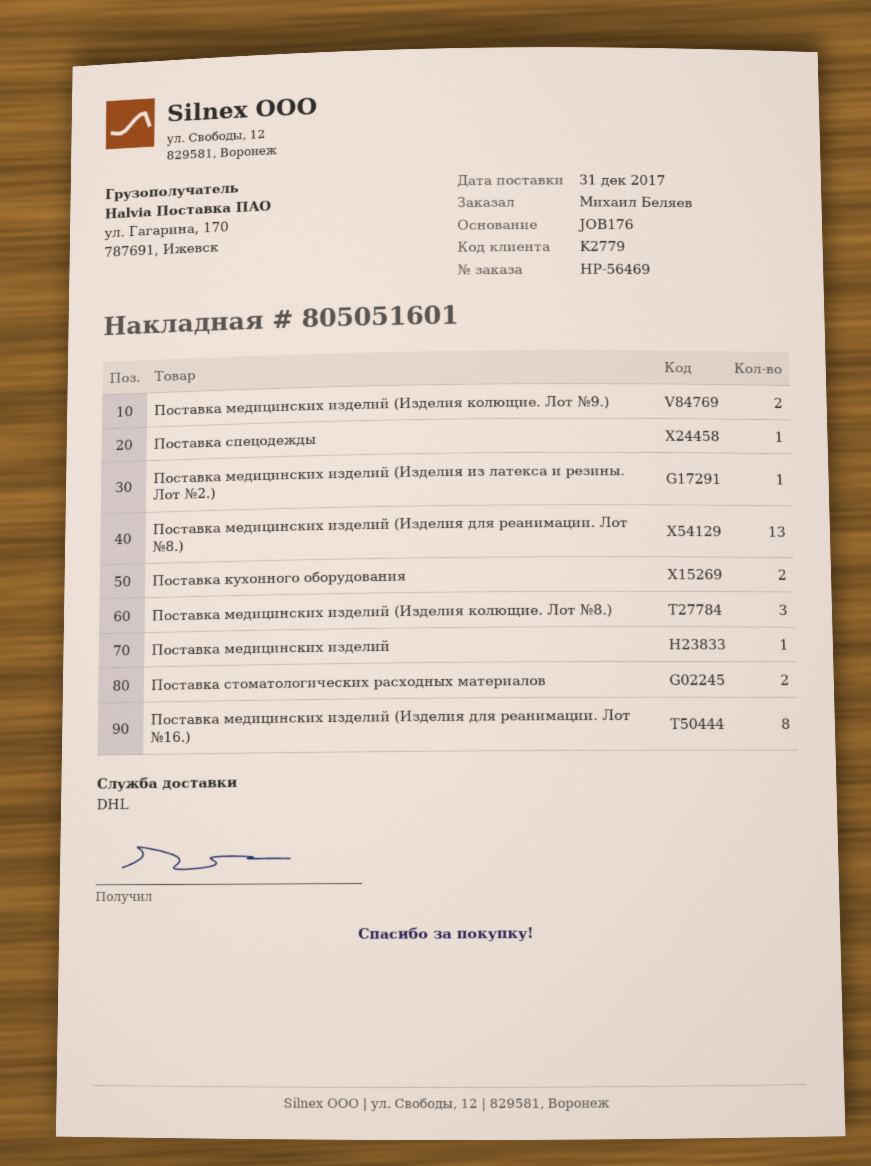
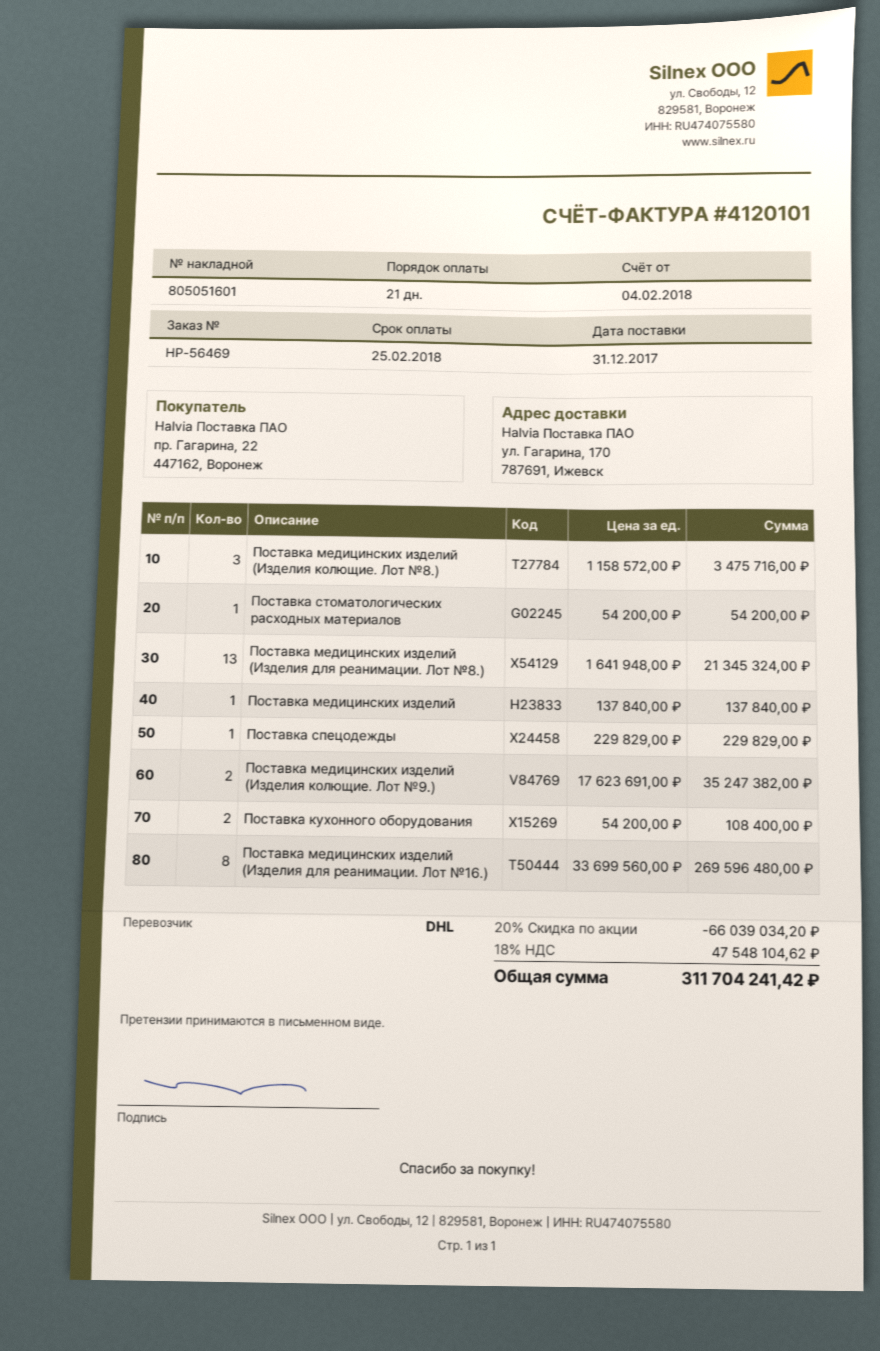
Поставка медицинских изделий (Изделия из латекса и резины. Лот №2.): 1 -> none
Поставка стоматологических расходных материалов: 2 -> 1

